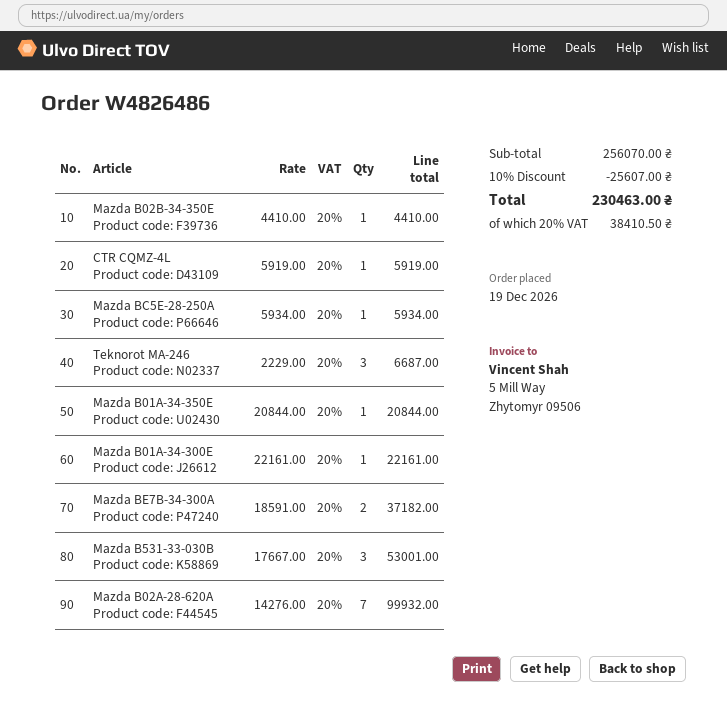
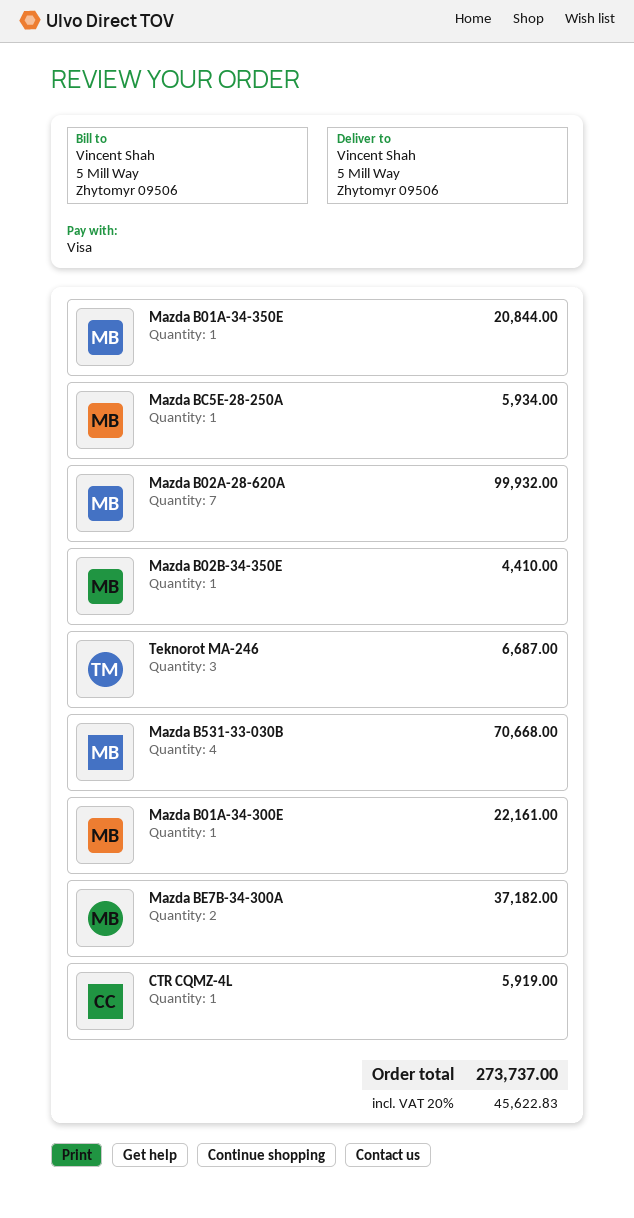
Mazda B531-33-030B: 3 for 53001.00 -> 4 for 70668.00
discount: 10% = 25607.00 -> none
tax: 20% = 38410.50 -> 20% = 45622.83
total: 230463.00 -> 273737.00

